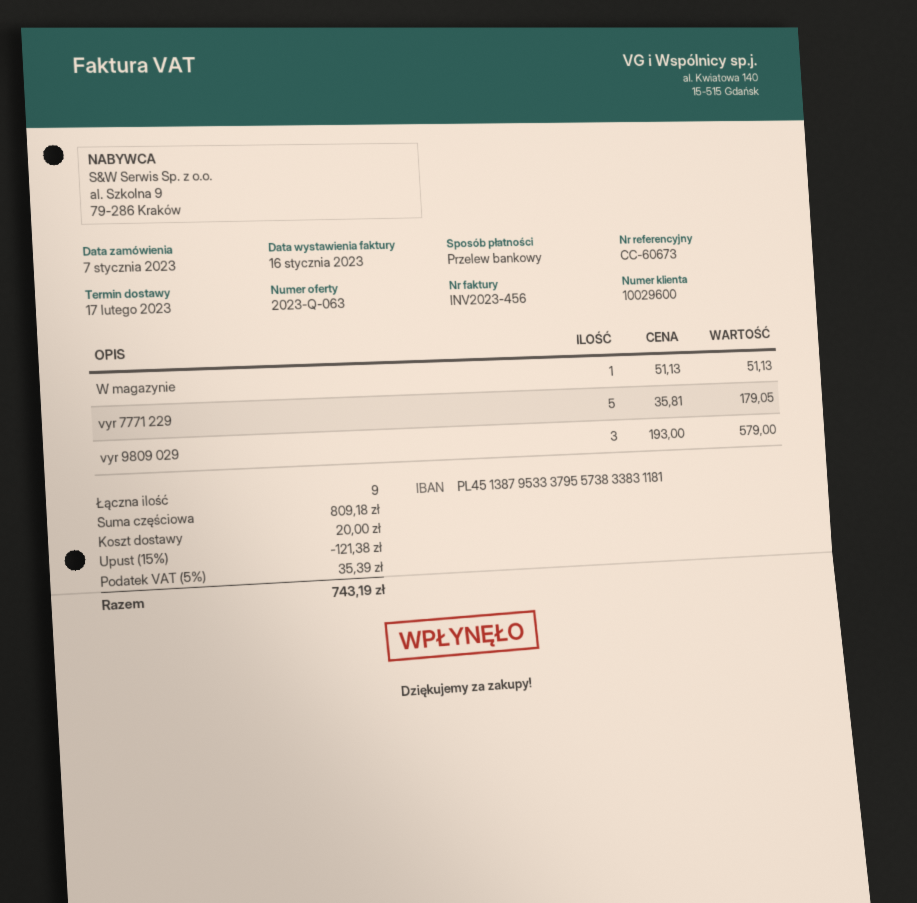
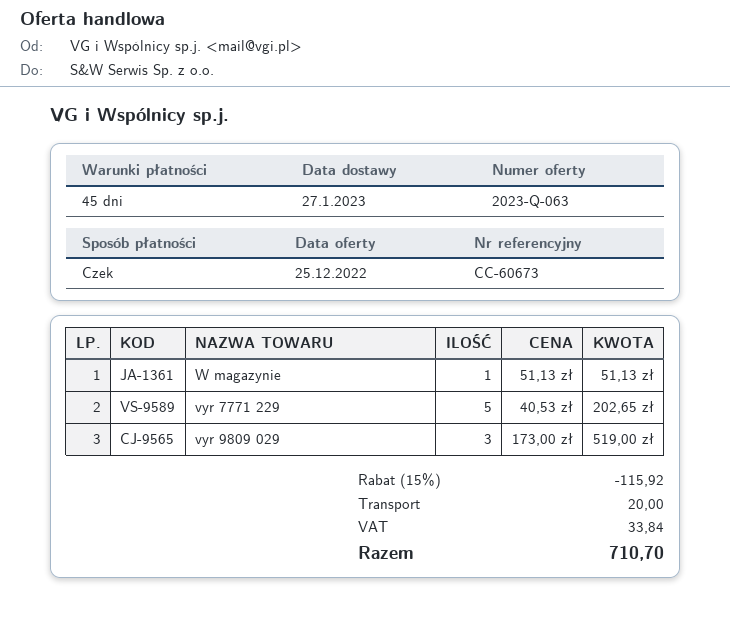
delivery date: 2023-02-17 -> 2023-01-27
payment method: bank transfer -> cheque
vyr 7771 229: 5 x 35.81 = 179.05 -> 5 x 40.53 = 202.65
vyr 9809 029: 3 x 193.00 = 579.00 -> 3 x 173.00 = 519.00
discount: 15% = 121.38 -> 15% = 115.92
tax: 35.39 -> 33.84
total: 743.19 -> 710.70

